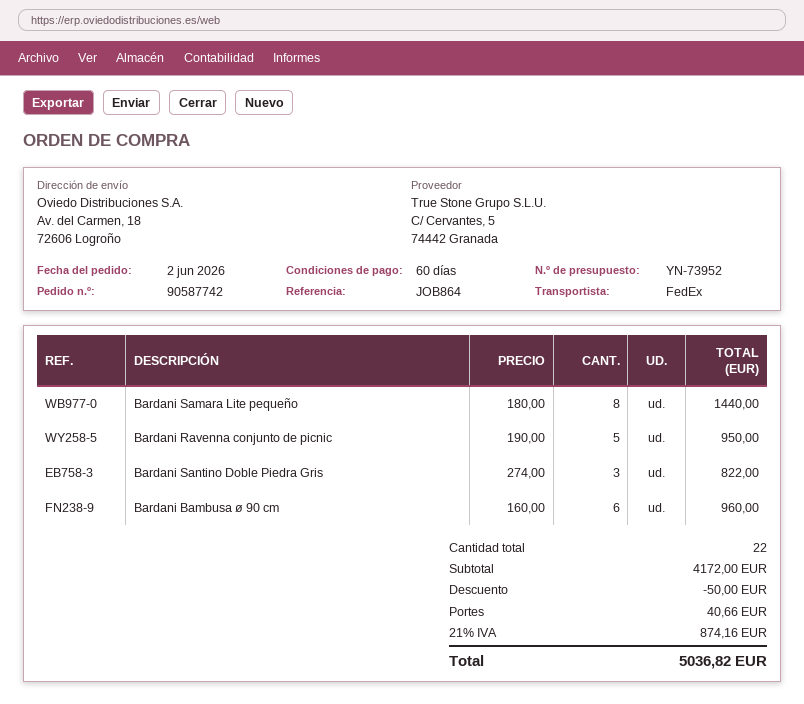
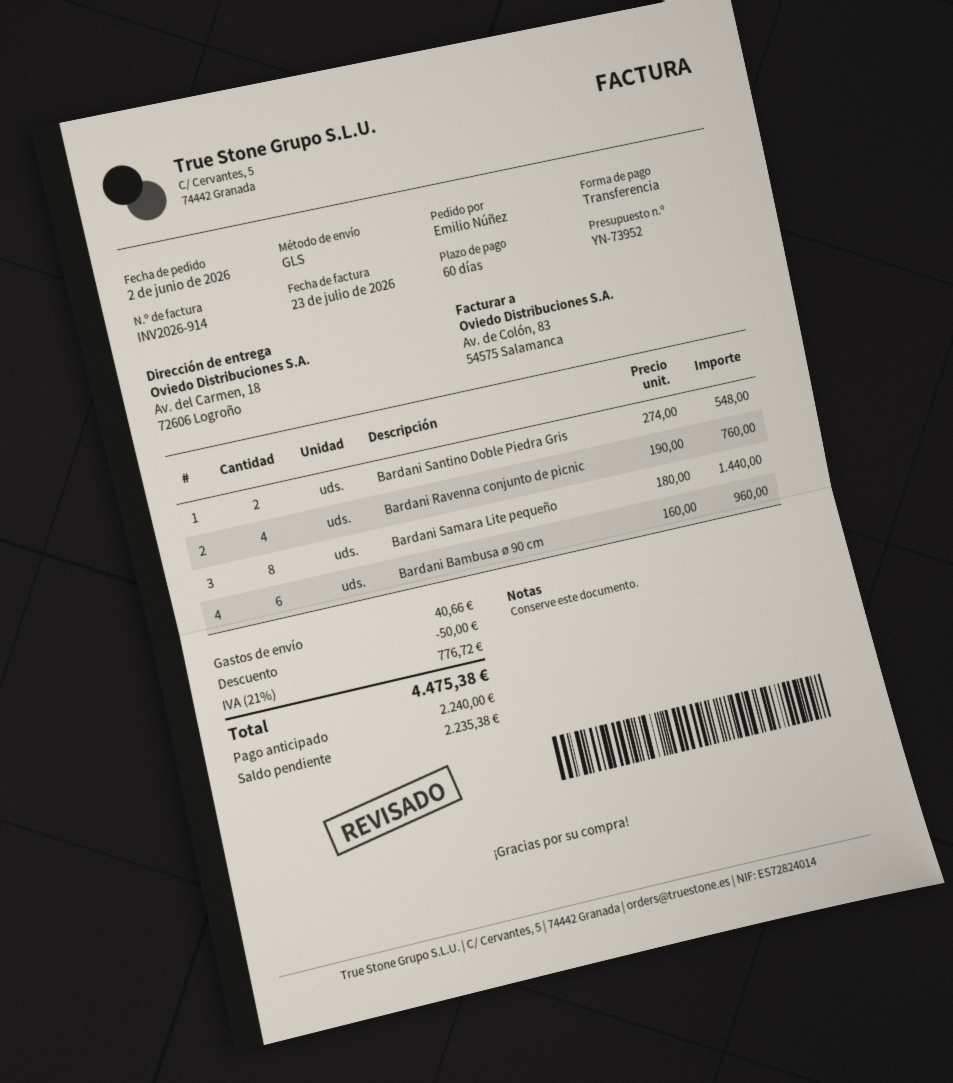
shipping method: FedEx -> GLS
Bardani Ravenna conjunto de picnic: 5 x 190.00 = 950.00 -> 4 x 190.00 = 760.00
Bardani Santino Doble Piedra Gris: 3 x 274.00 = 822.00 -> 2 x 274.00 = 548.00
tax: 21% = 874.16 -> 21% = 776.72
total: 5036.82 -> 4475.38

